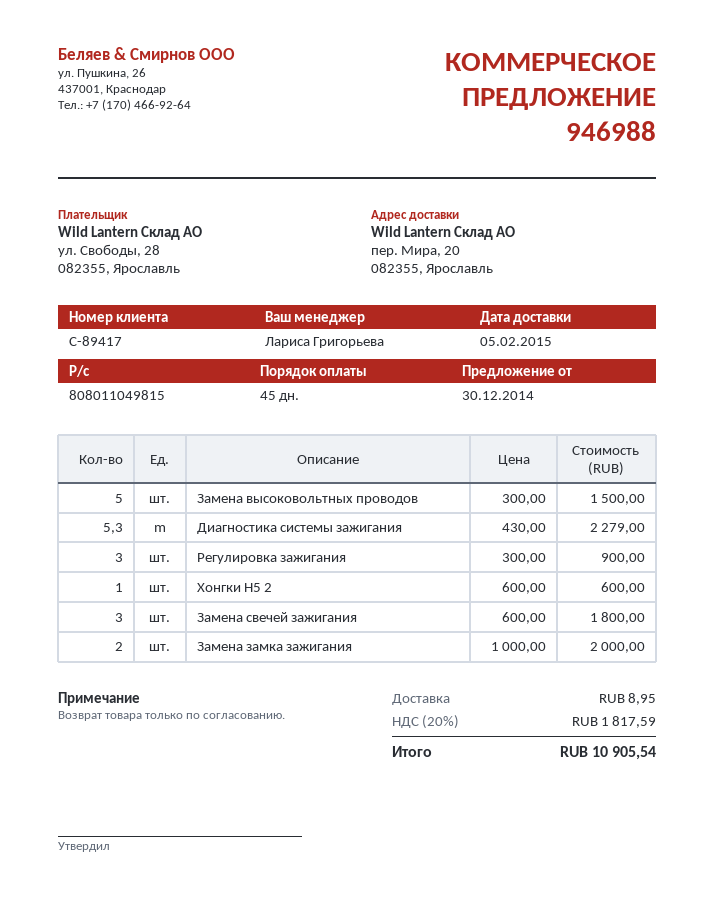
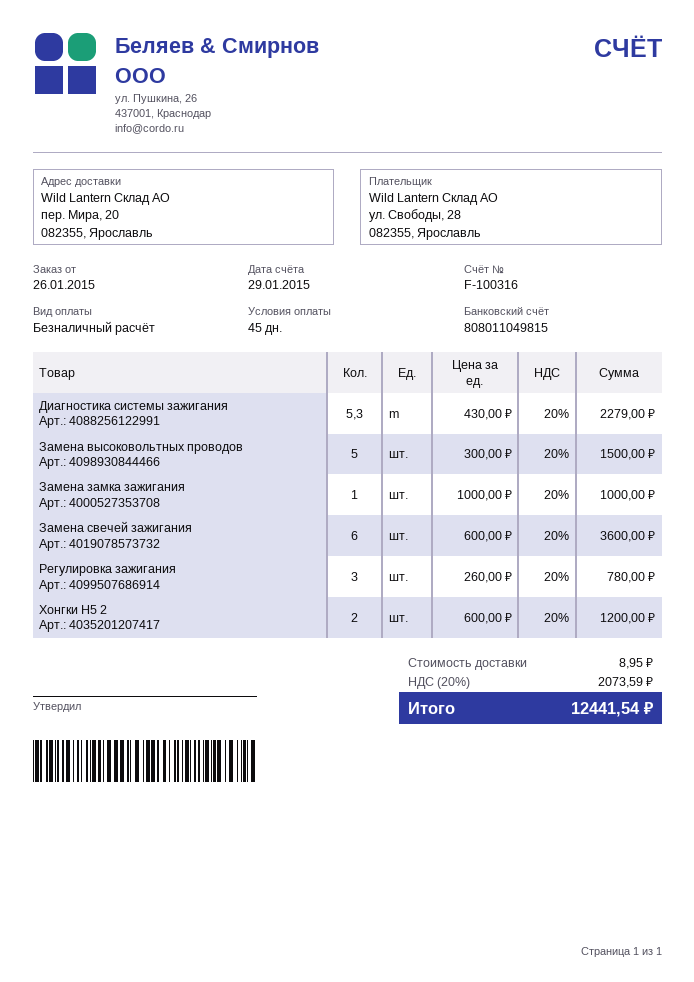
Регулировка зажигания: 3 x 300.00 = 900.00 -> 3 x 260.00 = 780.00
Хонгки H5 2: 1 x 600.00 = 600.00 -> 2 x 600.00 = 1200.00
Замена свечей зажигания: 3 x 600.00 = 1800.00 -> 6 x 600.00 = 3600.00
Замена замка зажигания: 2 x 1000.00 = 2000.00 -> 1 x 1000.00 = 1000.00
tax: 20% = 1817.59 -> 20% = 2073.59
total: 10905.54 -> 12441.54

